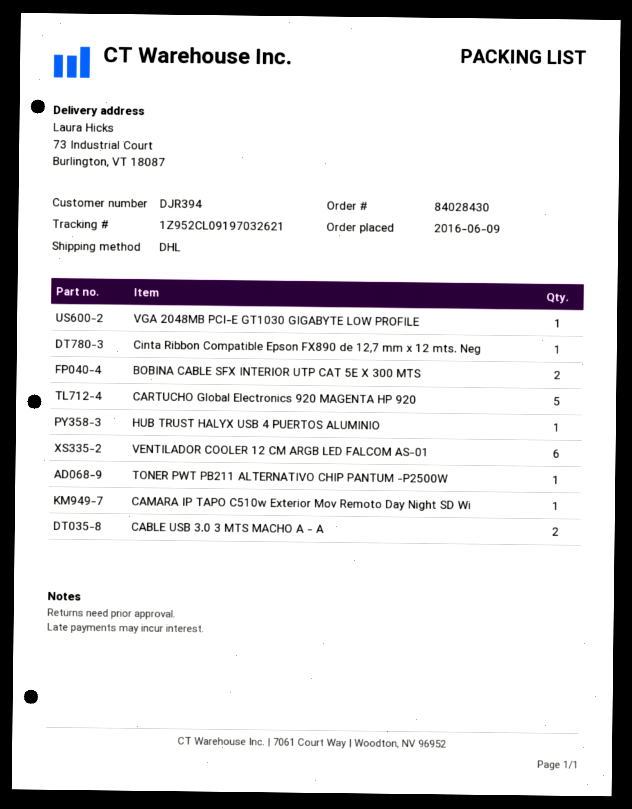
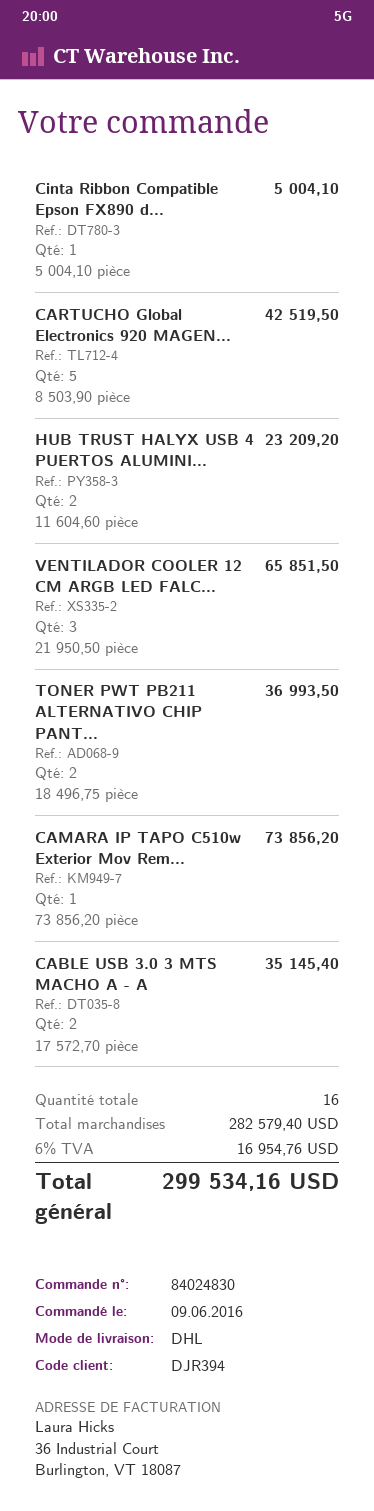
order number: 84028430 -> 84024830
VGA 2048MB PCI-E GT1030 GIGABYTE LOW PROFILE: 1 -> none
BOBINA CABLE SFX INTERIOR UTP CAT 5E X 300 MTS: 2 -> none
HUB TRUST HALYX USB 4 PUERTOS ALUMINIO: 1 -> 2
VENTILADOR COOLER 12 CM ARGB LED FALCOM AS-01: 6 -> 3
TONER PWT PB211 ALTERNATIVO CHIP PANTUM -P2500W: 1 -> 2

